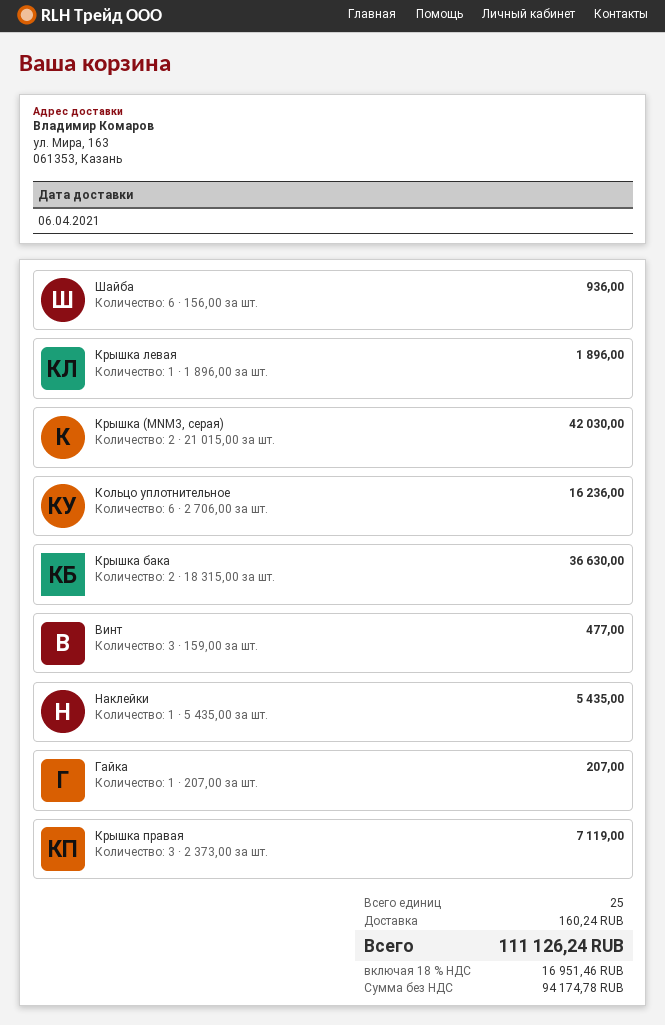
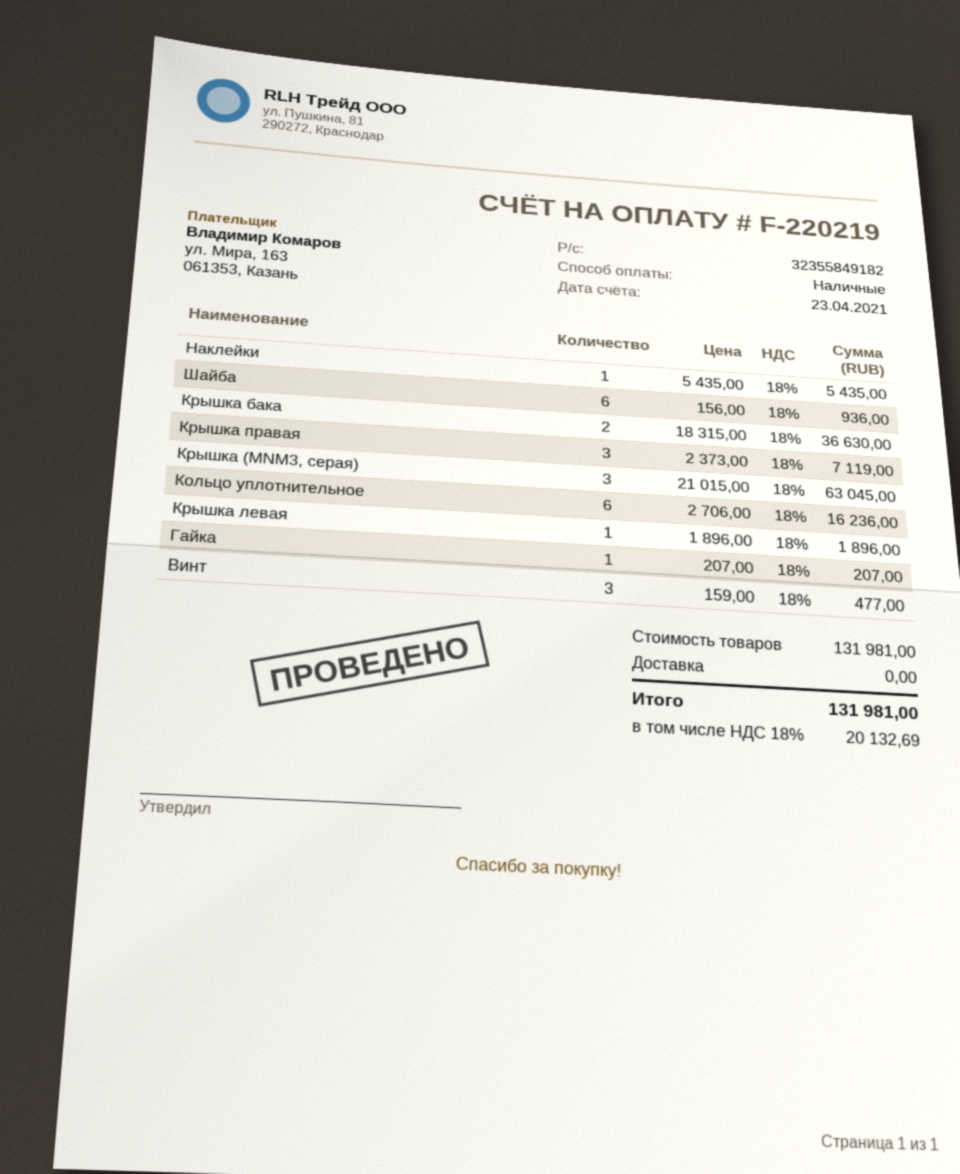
Крышка (MNM3, серая): 2 x 21015.00 = 42030.00 -> 3 x 21015.00 = 63045.00
shipping: 160.24 -> 0.00
tax: 18% = 16951.46 -> 18% = 20132.69
total: 111126.24 -> 131981.00

